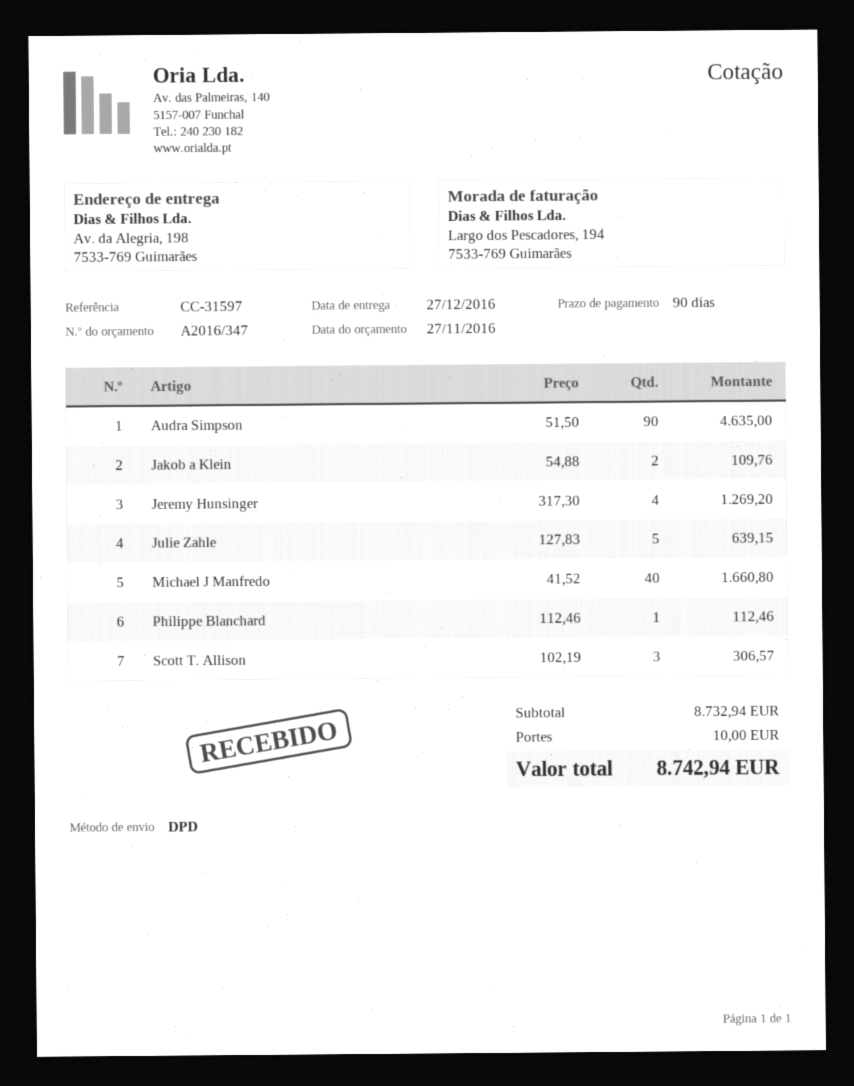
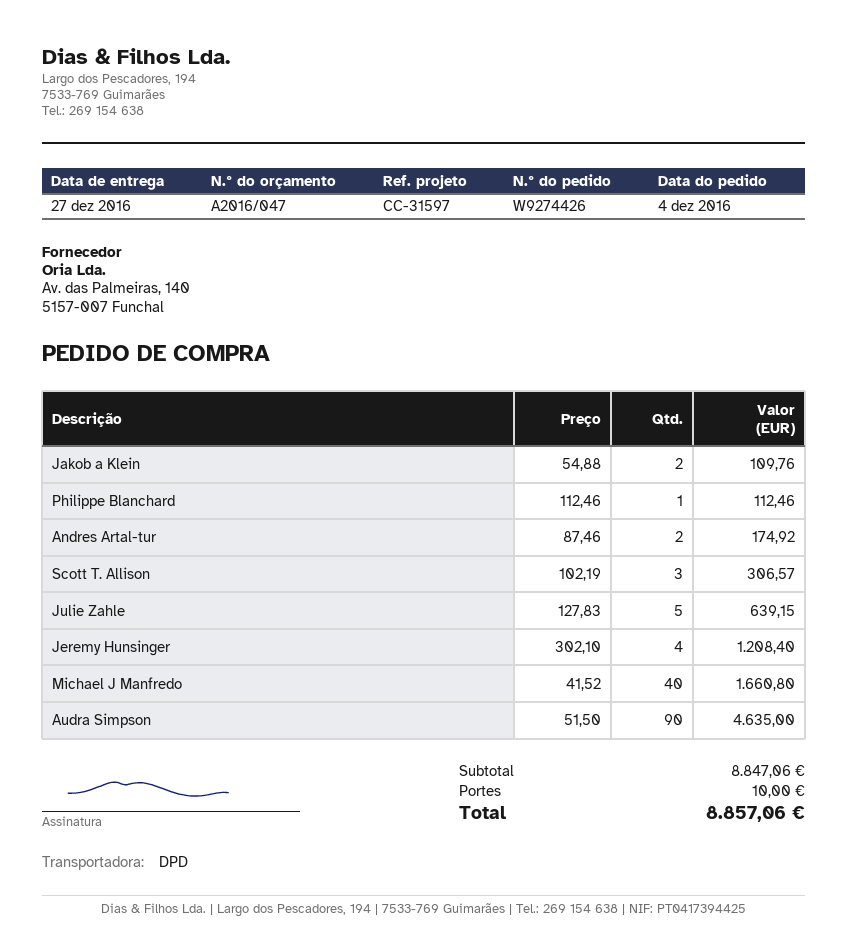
quote number: A2016/347 -> A2016/047
Jeremy Hunsinger: 4 x 317.30 = 1269.20 -> 4 x 302.10 = 1208.40
Andres Artal-tur: none -> 2 x 87.46 = 174.92
subtotal: 8732.94 -> 8847.06
total: 8742.94 -> 8857.06

